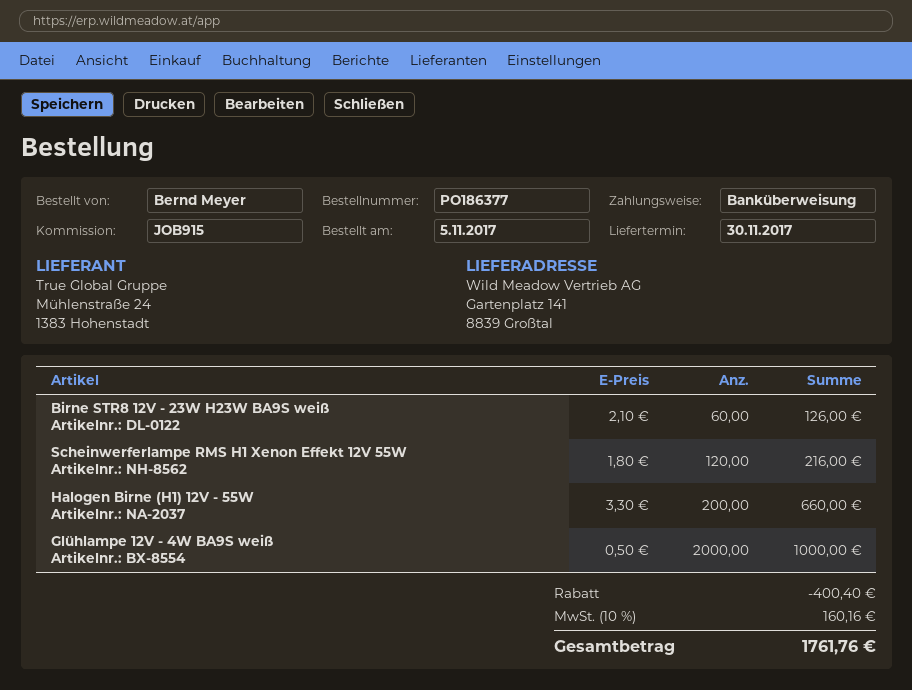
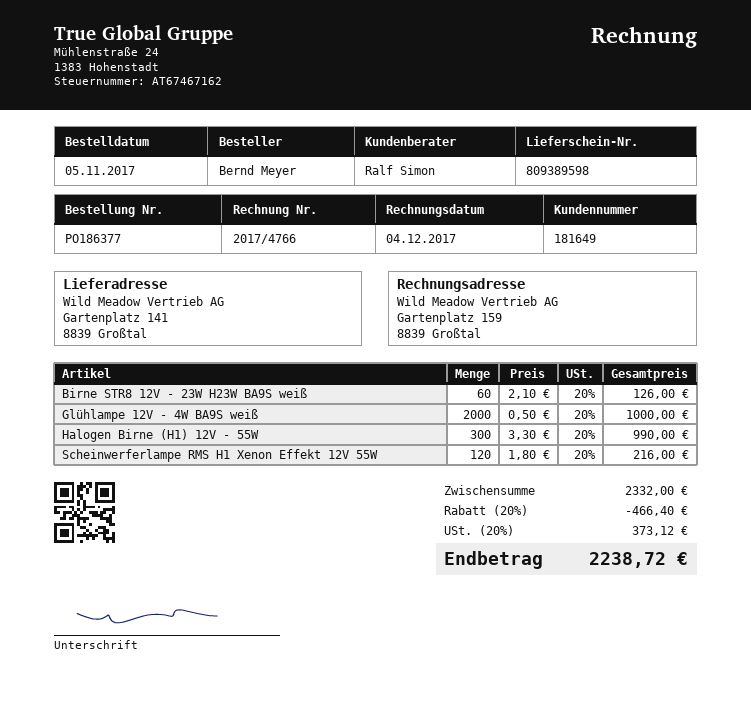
Halogen Birne (H1) 12V - 55W: 200 x 3.30 = 660.00 -> 300 x 3.30 = 990.00
discount: 400.40 -> 466.40
tax: 10% = 160.16 -> 20% = 373.12
total: 1761.76 -> 2238.72

